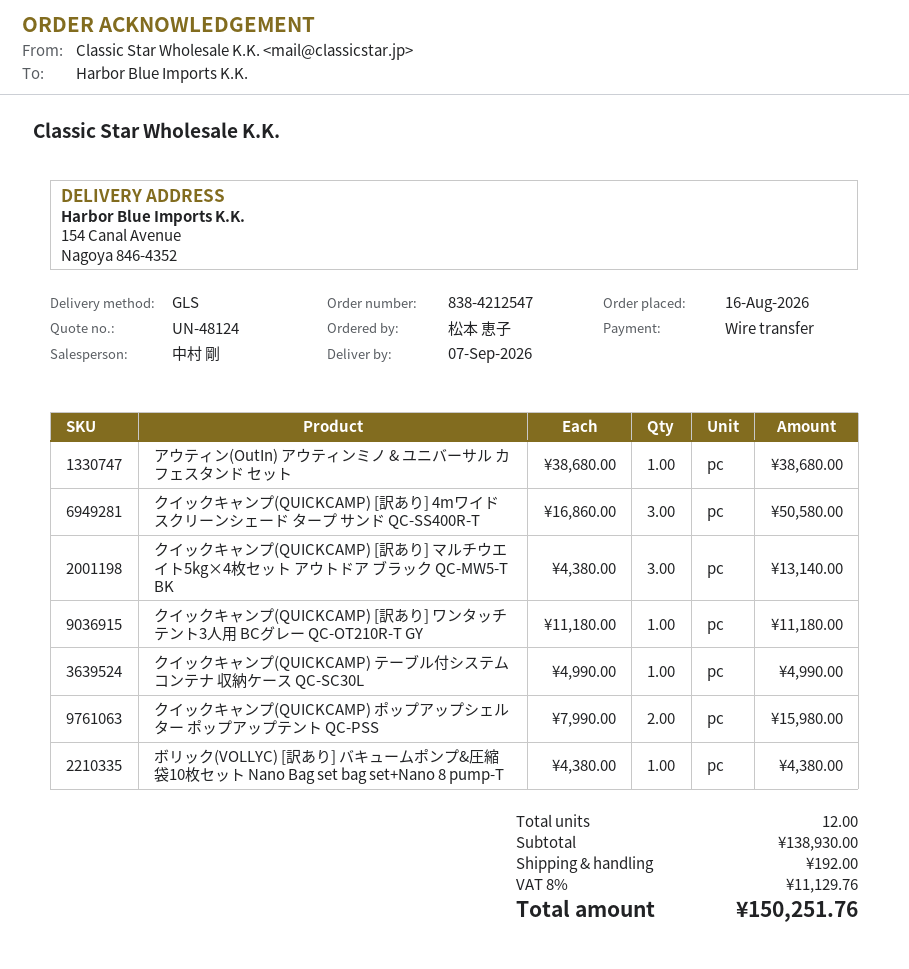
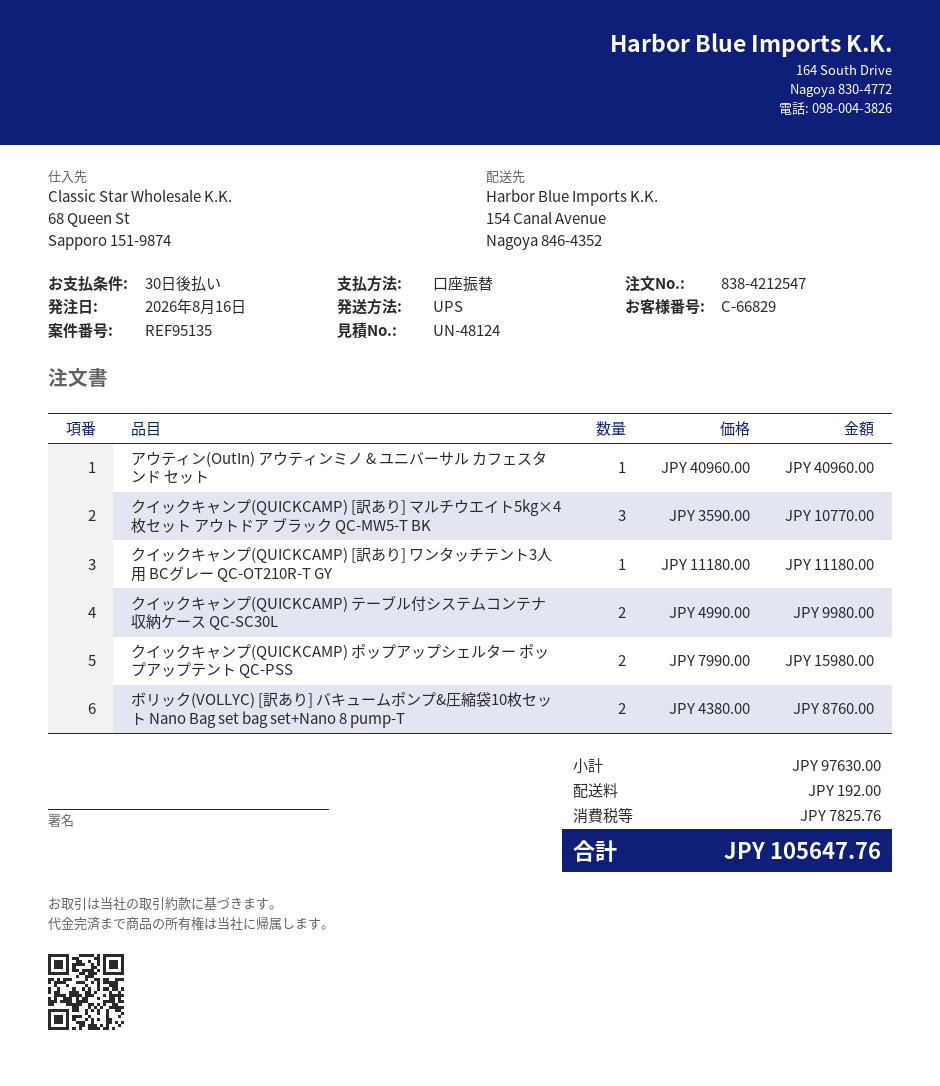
payment method: bank transfer -> direct debit
shipping method: GLS -> UPS
アウティン(OutIn) アウティンミノ & ユニバーサル カフェスタンド セット: 1 x 38680.00 = 38680.00 -> 1 x 40960.00 = 40960.00
クイックキャンプ(QUICKCAMP) [訳あり] 4mワイドスクリーンシェード タープ サンド QC-SS400R-T: 3 x 16860.00 = 50580.00 -> none
クイックキャンプ(QUICKCAMP) [訳あり] マルチウエイト5kg×4枚セット アウトドア ブラック QC-MW5-T BK: 3 x 4380.00 = 13140.00 -> 3 x 3590.00 = 10770.00
クイックキャンプ(QUICKCAMP) テーブル付システムコンテナ 収納ケース QC-SC30L: 1 x 4990.00 = 4990.00 -> 2 x 4990.00 = 9980.00
ボリック(VOLLYC) [訳あり] バキュームポンプ&圧縮袋10枚セット Nano Bag set bag set+Nano 8 pump-T: 1 x 4380.00 = 4380.00 -> 2 x 4380.00 = 8760.00
subtotal: 138930.00 -> 97630.00
tax: 11129.76 -> 7825.76
total: 150251.76 -> 105647.76

